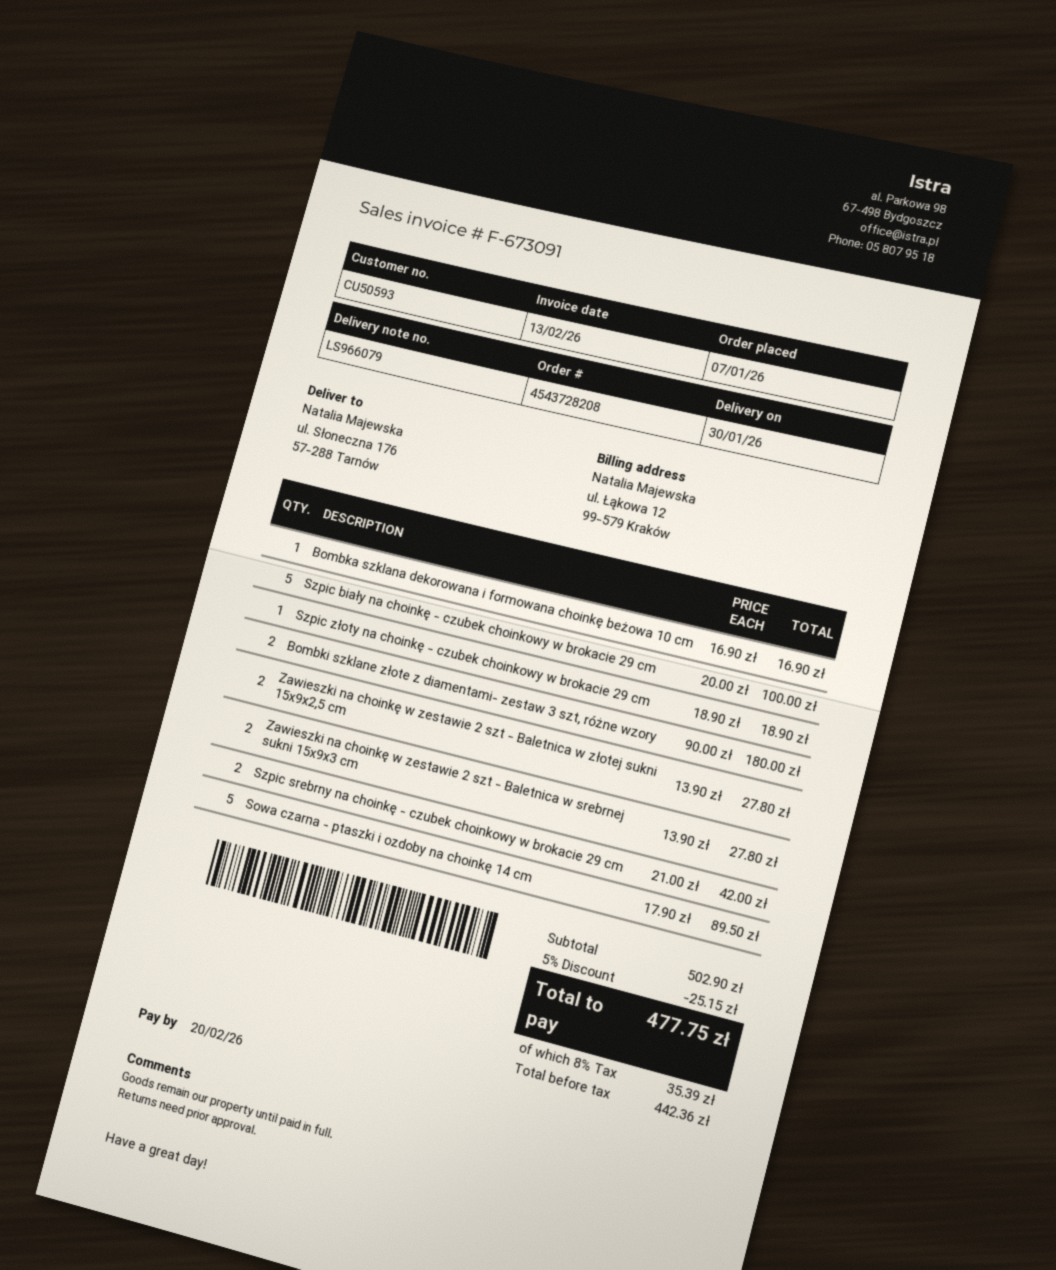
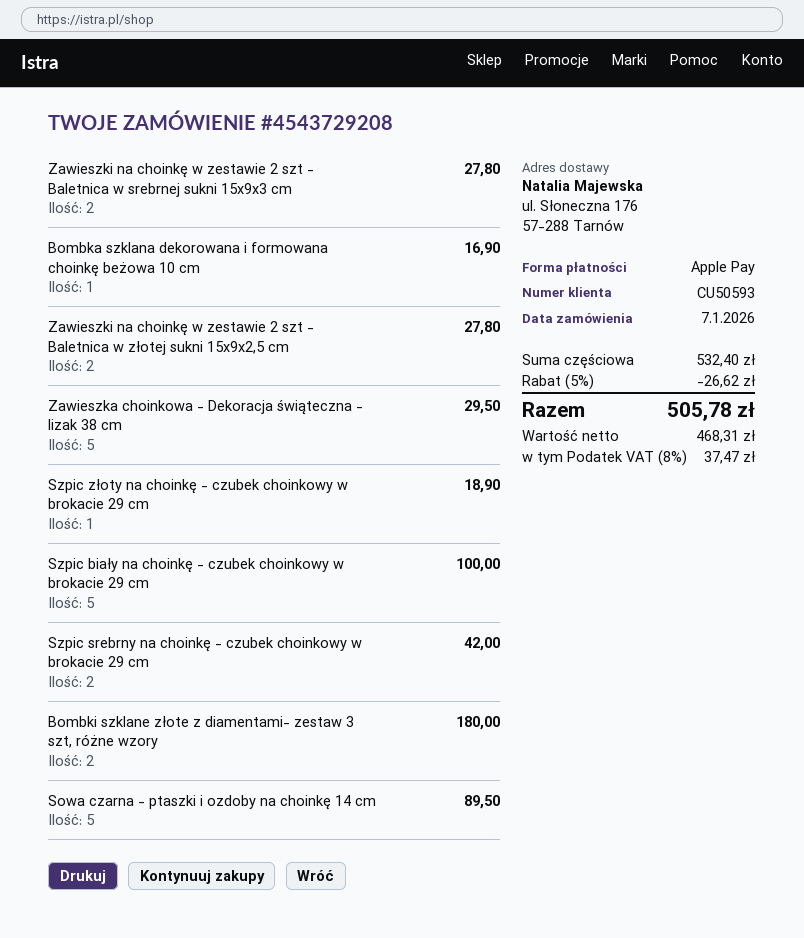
order number: 4543728208 -> 4543729208
Zawieszka choinkowa - Dekoracja świąteczna - lizak 38 cm: none -> 5 for 29.50
subtotal: 502.90 -> 532.40
discount: 5% = 25.15 -> 5% = 26.62
net: 442.36 -> 468.31
tax: 8% = 35.39 -> 8% = 37.47
total: 477.75 -> 505.78

